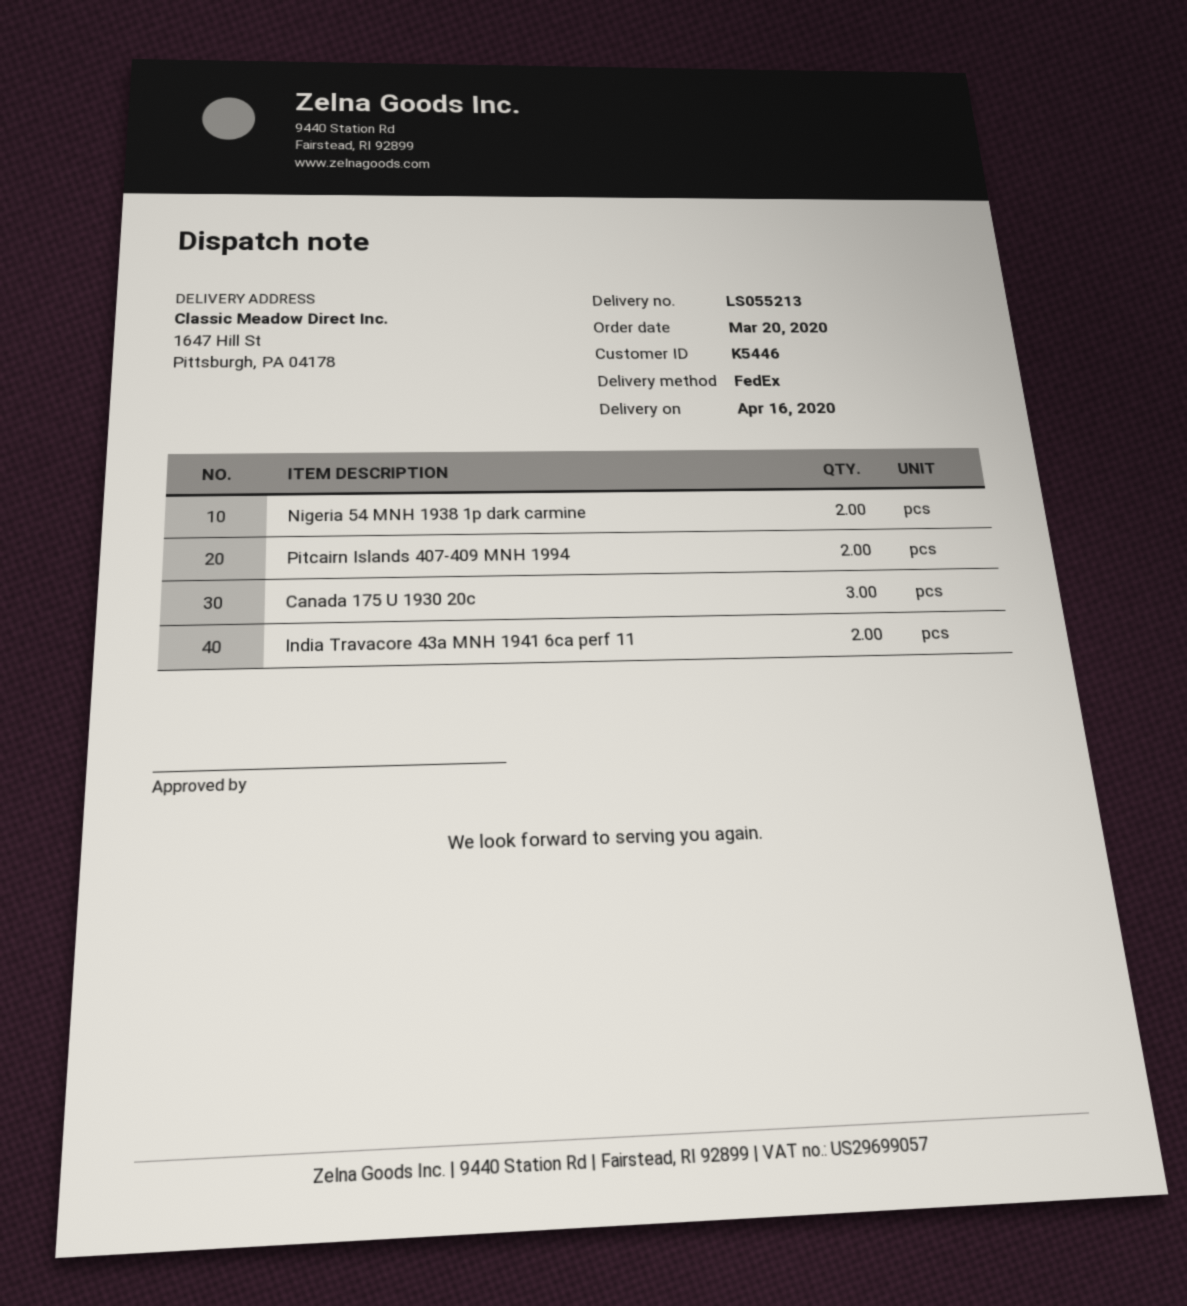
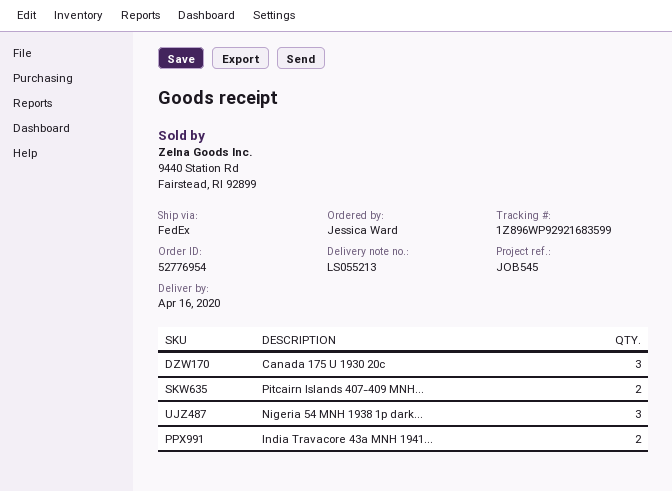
Nigeria 54 MNH 1938 1p dark carmine: 2 -> 3

